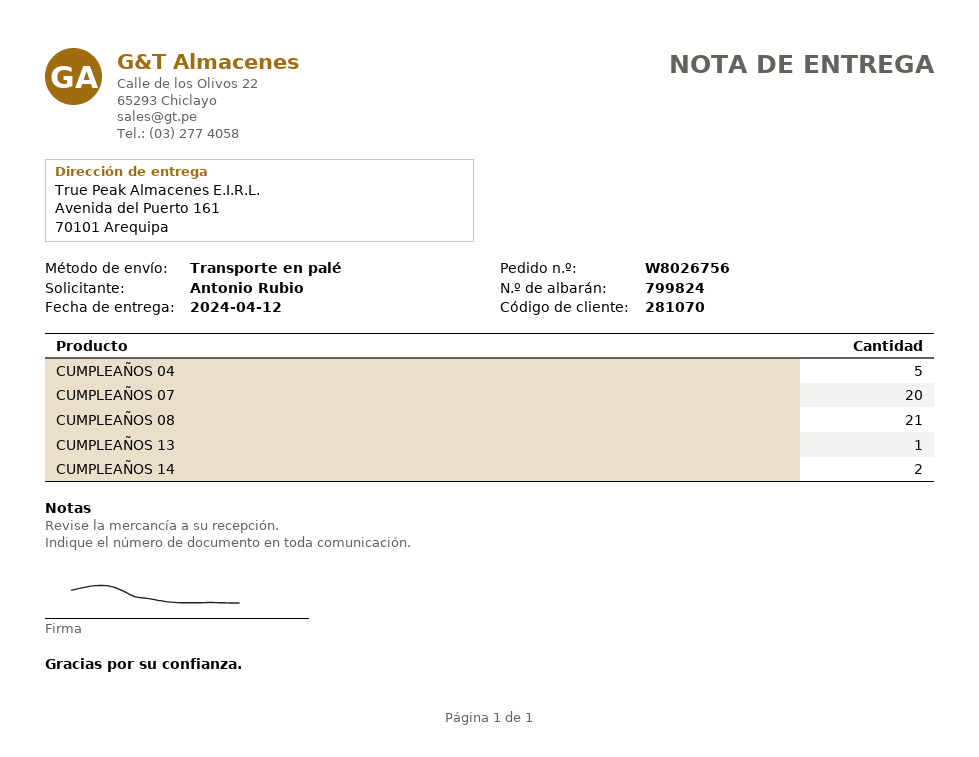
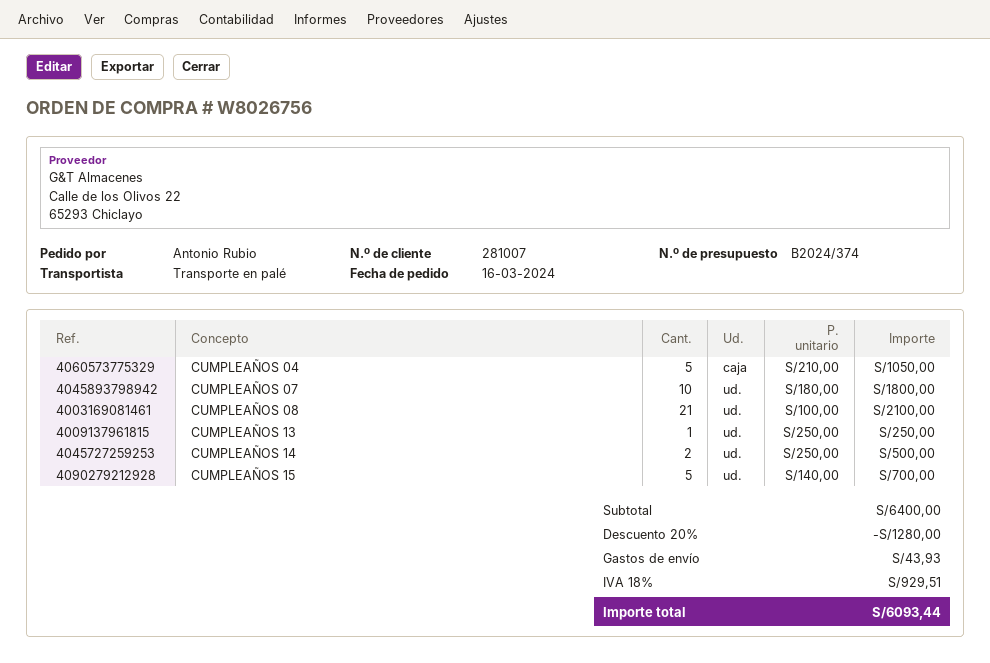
customer number: 281070 -> 281007
CUMPLEAÑOS 07: 20 -> 10
CUMPLEAÑOS 15: none -> 5

